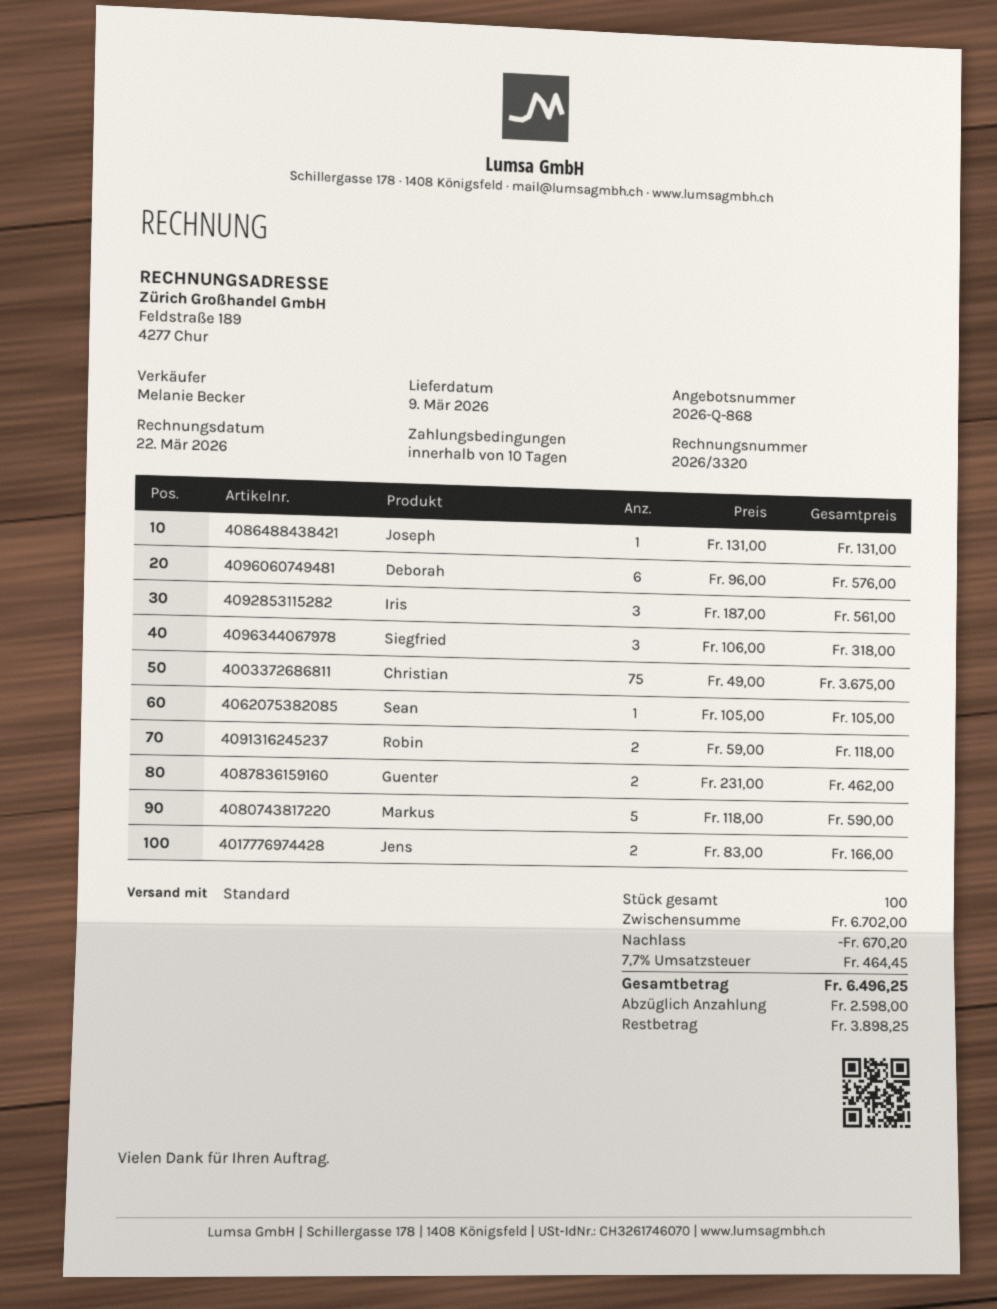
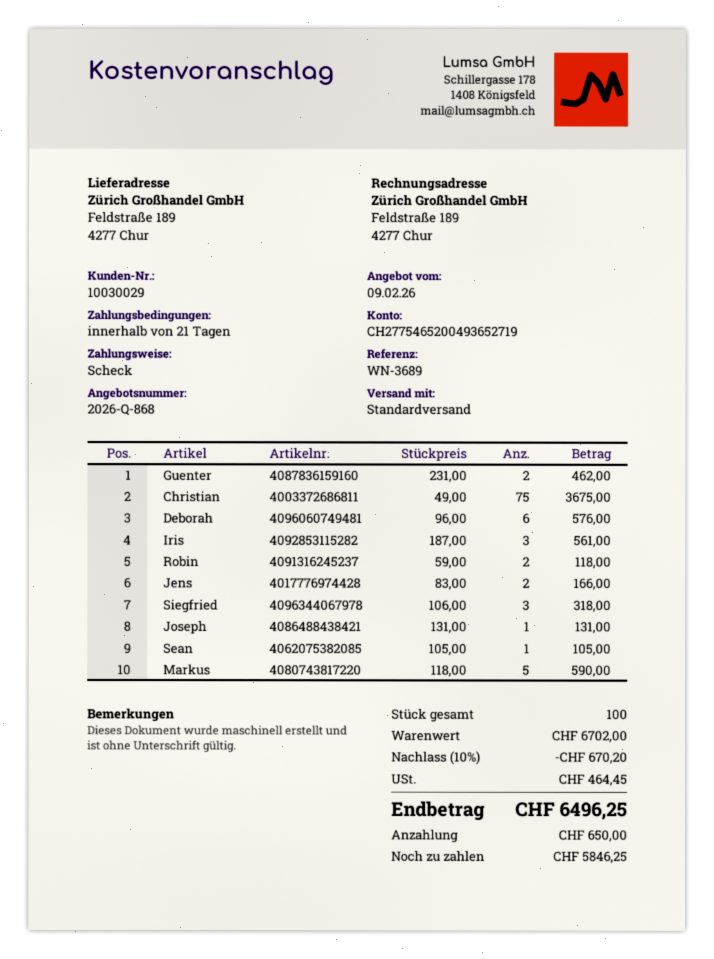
payment terms: 10 days -> 21 days
deposit: 2598.00 -> 650.00
balance: 3898.25 -> 5846.25

